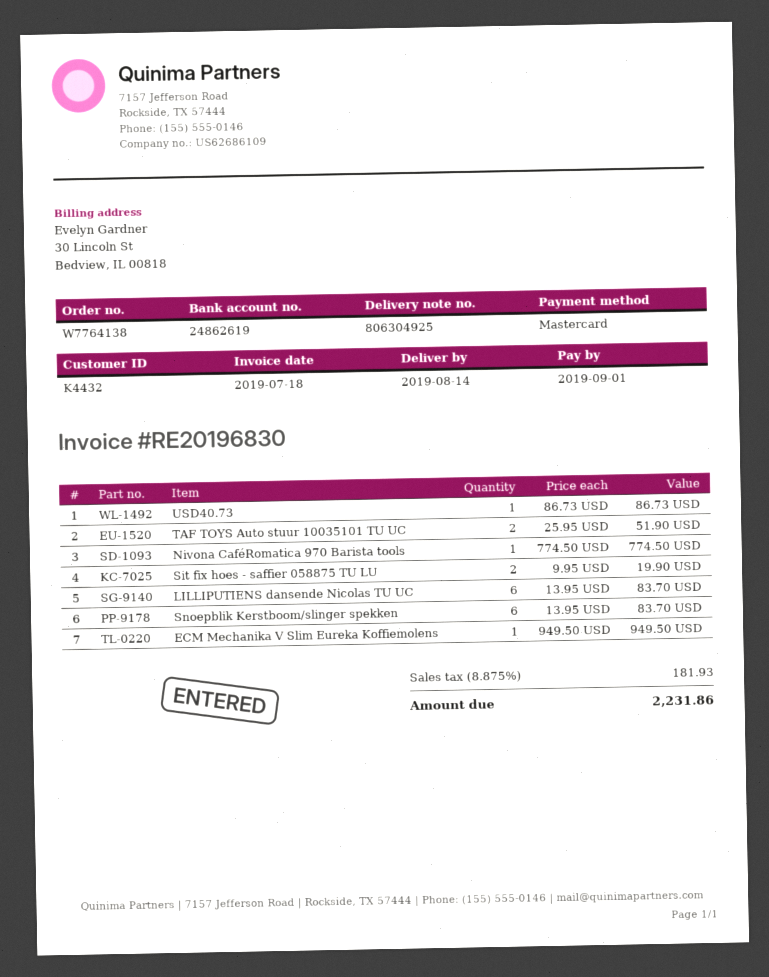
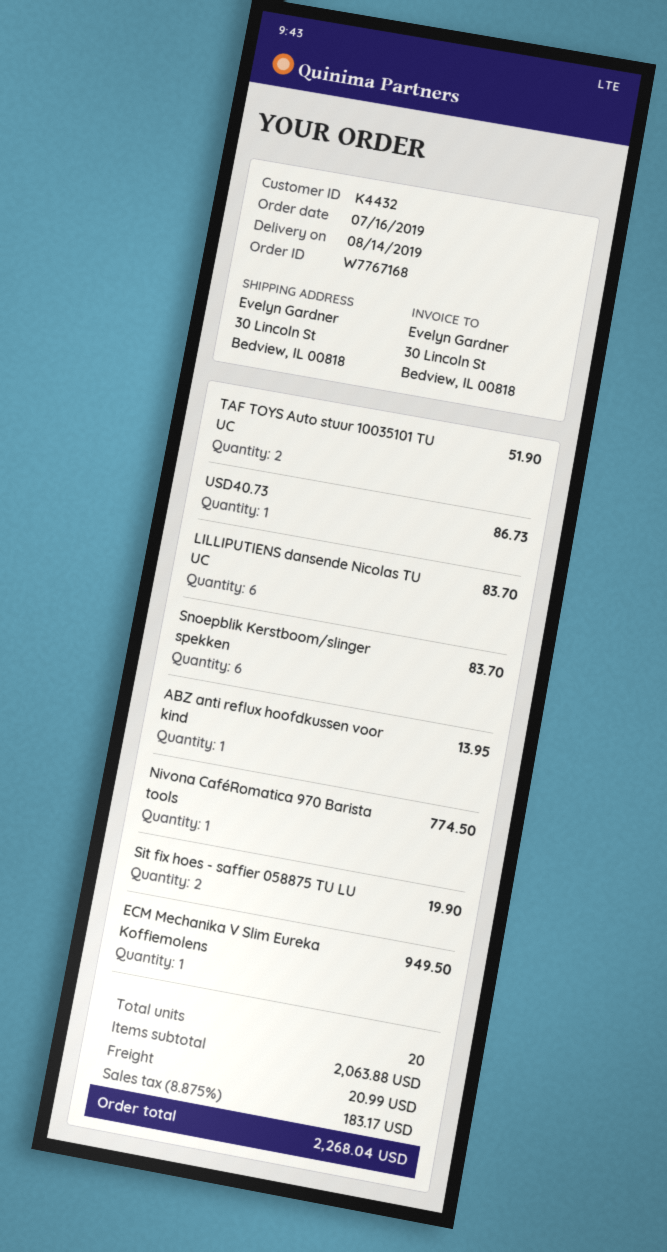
order number: W7764138 -> W7767168
ABZ anti reflux hoofdkussen voor kind: none -> 1 for 13.95
shipping: none -> 20.99
tax: 8.875% = 181.93 -> 8.875% = 183.17
total: 2231.86 -> 2268.04

